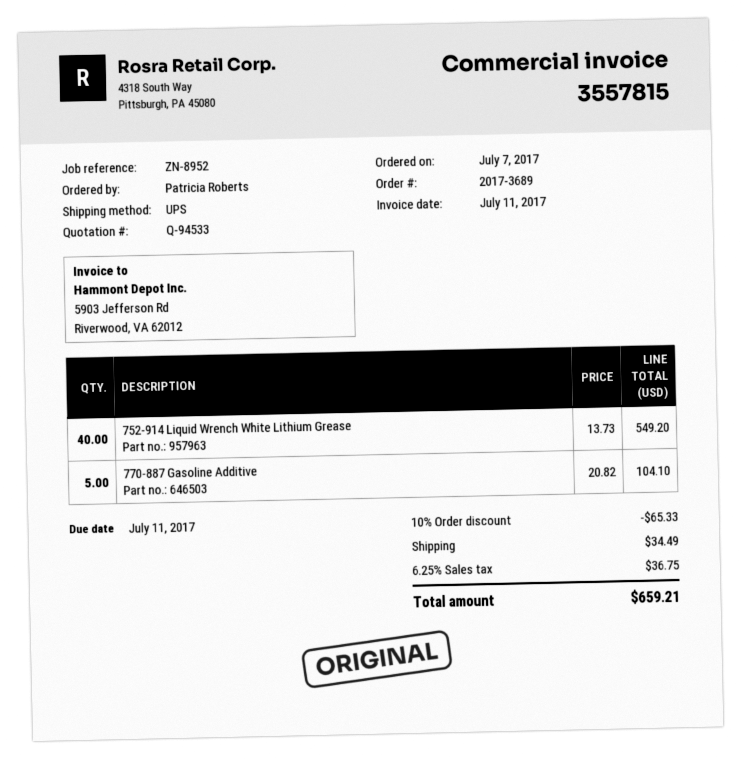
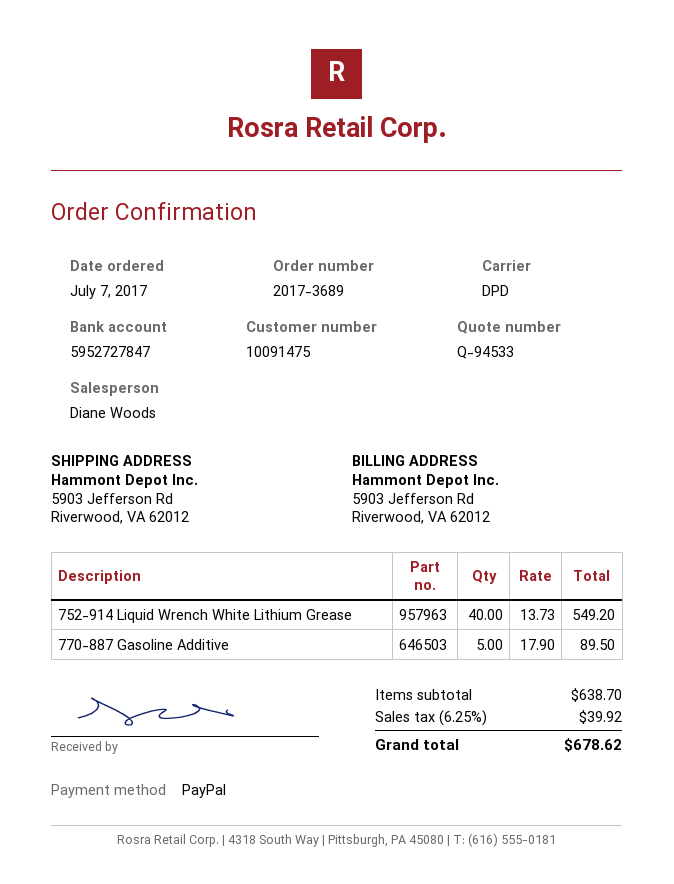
shipping method: UPS -> DPD
770-887 Gasoline Additive: 5 x 20.82 = 104.10 -> 5 x 17.90 = 89.50
discount: 10% = 65.33 -> none
shipping: 34.49 -> none
tax: 6.25% = 36.75 -> 6.25% = 39.92
total: 659.21 -> 678.62

